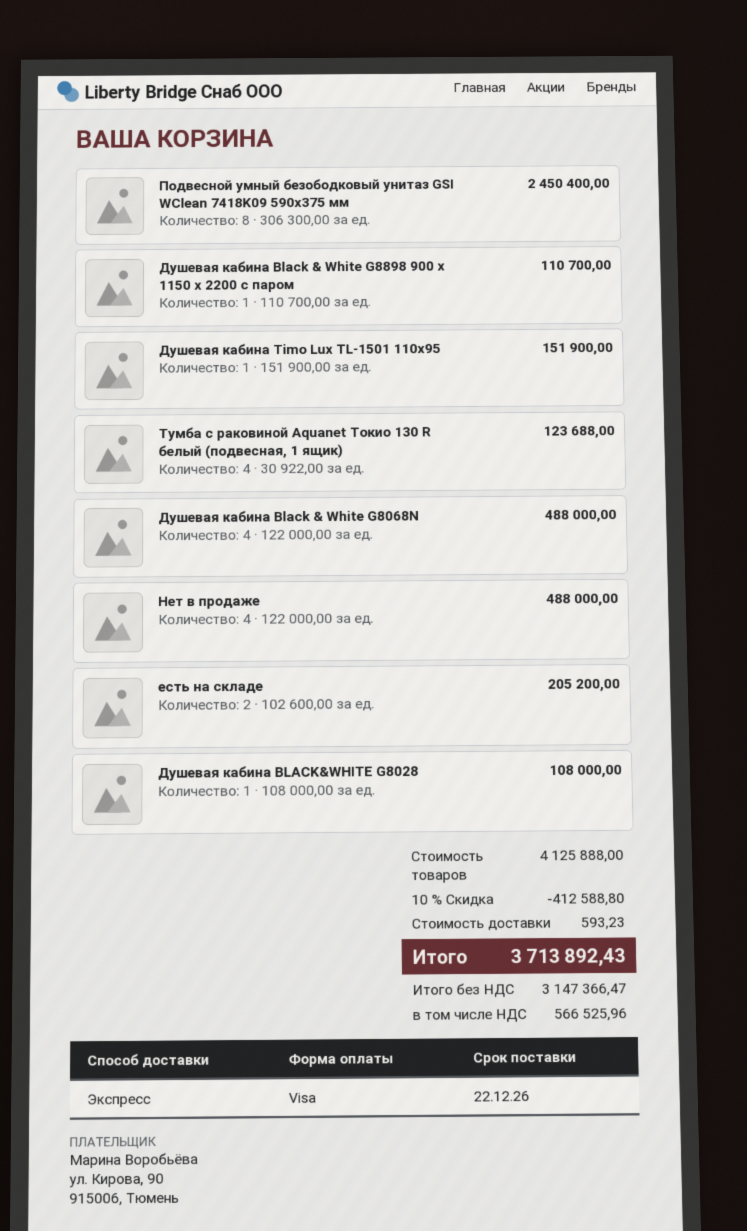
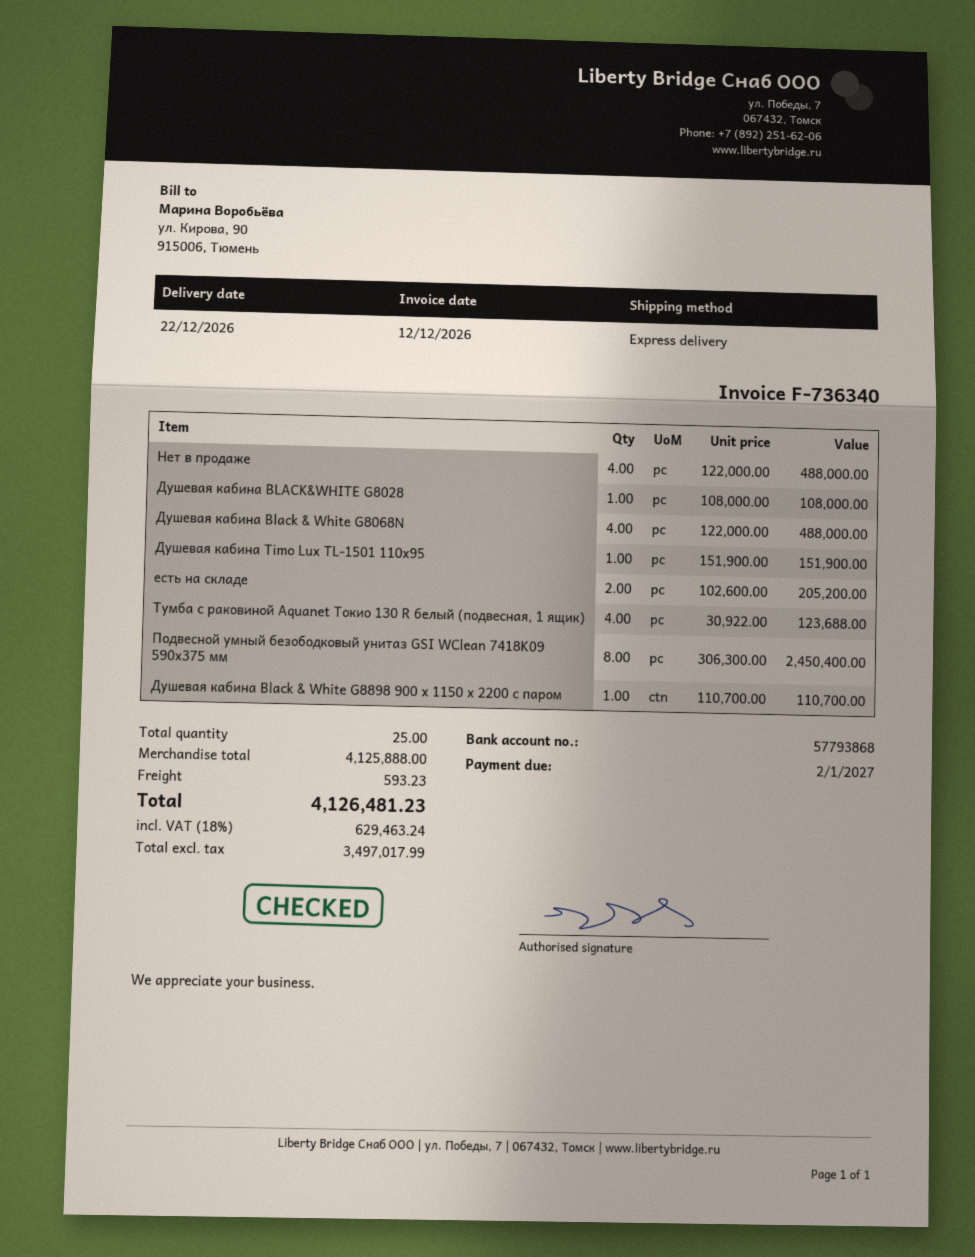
discount: 10% = 412588.80 -> none
net: 3147366.47 -> 3497017.99
tax: 566525.96 -> 629463.24
total: 3713892.43 -> 4126481.23

